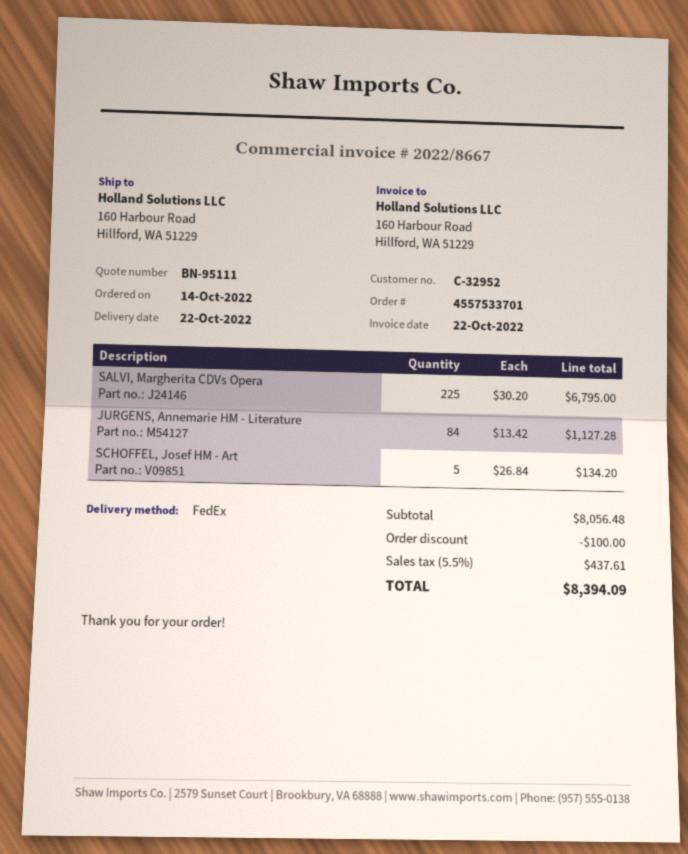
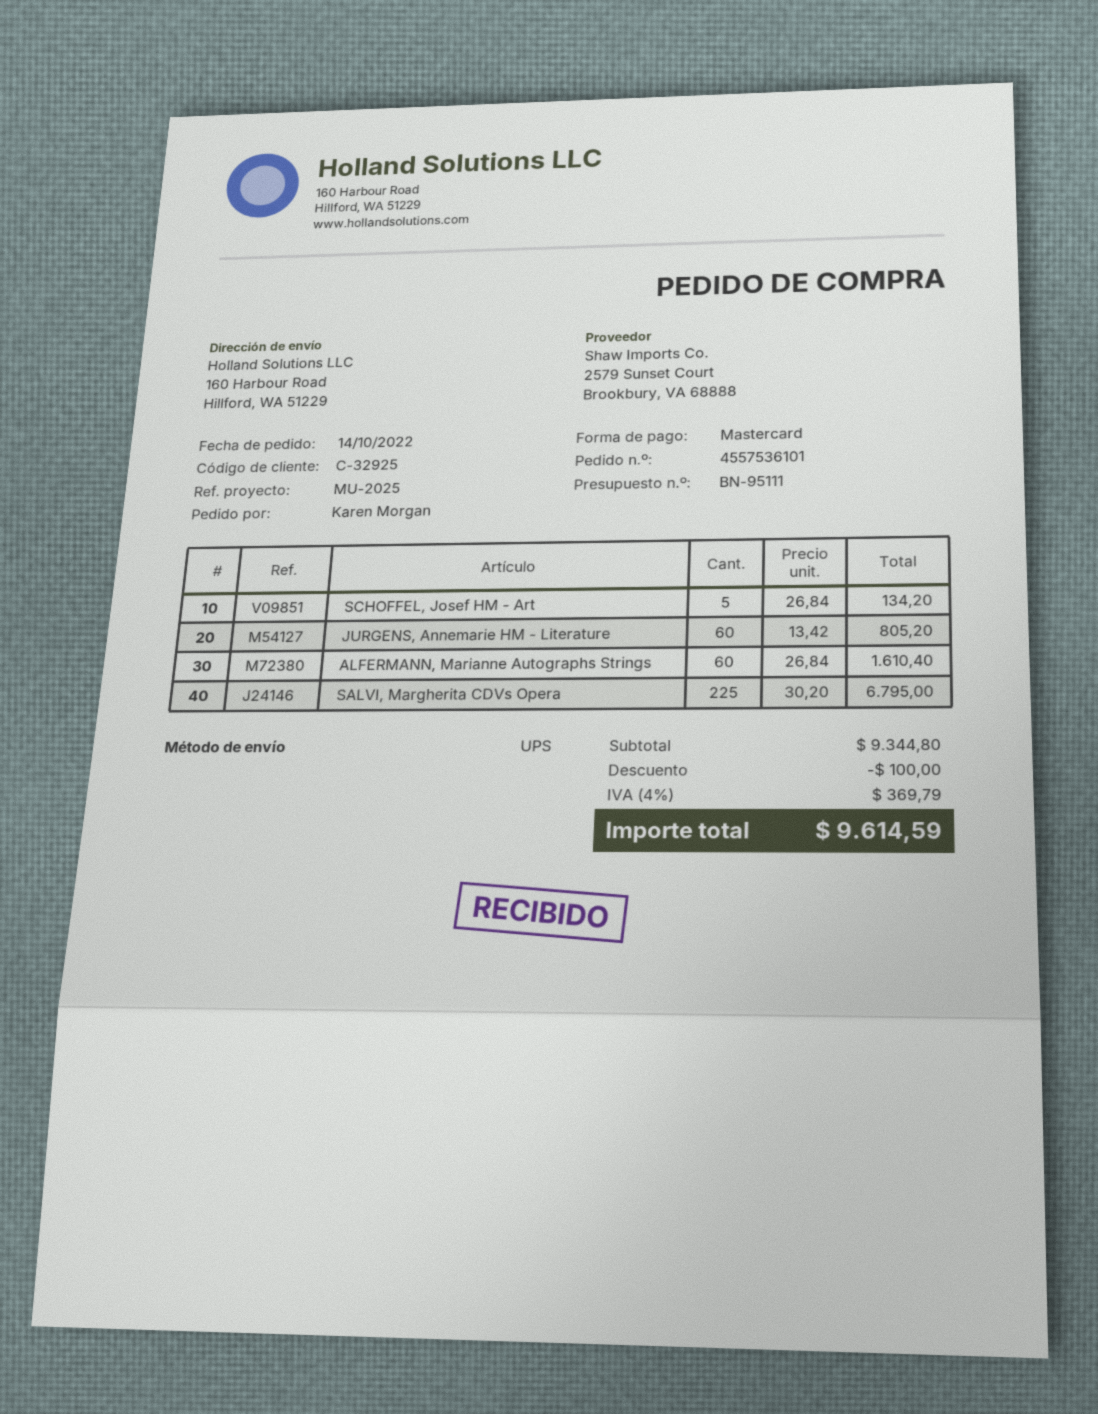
order number: 4557533701 -> 4557536101
customer number: C-32952 -> C-32925
shipping method: FedEx -> UPS
JURGENS, Annemarie HM - Literature: 84 x 13.42 = 1127.28 -> 60 x 13.42 = 805.20
ALFERMANN, Marianne Autographs Strings: none -> 60 x 26.84 = 1610.40
subtotal: 8056.48 -> 9344.80
tax: 5.5% = 437.61 -> 4% = 369.79
total: 8394.09 -> 9614.59

